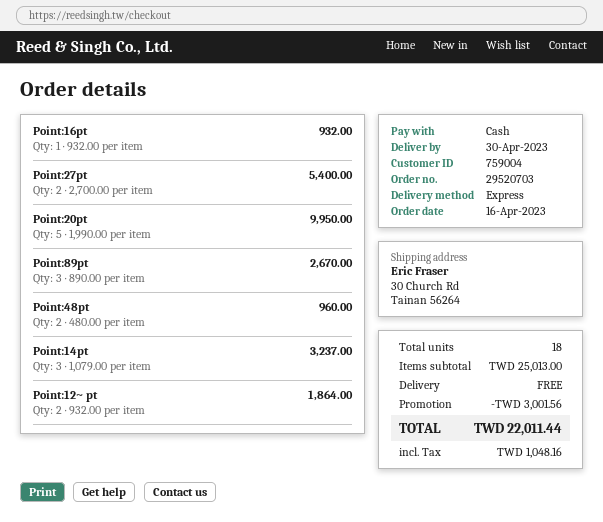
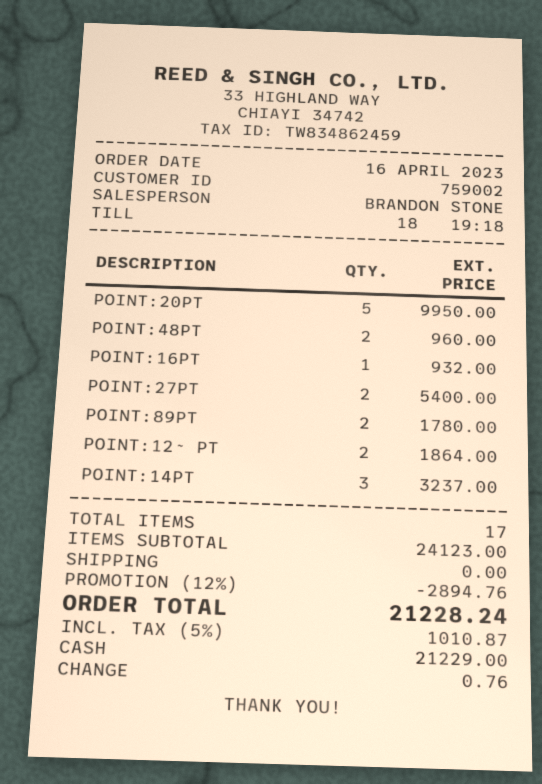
customer number: 759004 -> 759002
Point:89pt: 3 for 2670.00 -> 2 for 1780.00
total quantity: 18 -> 17
subtotal: 25013.00 -> 24123.00
discount: 3001.56 -> 2894.76
tax: 1048.16 -> 1010.87
total: 22011.44 -> 21228.24

